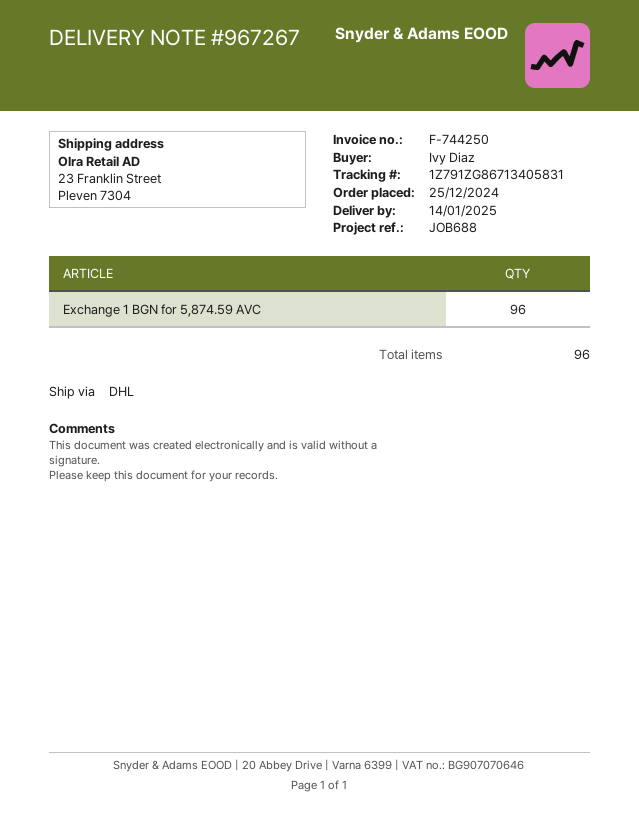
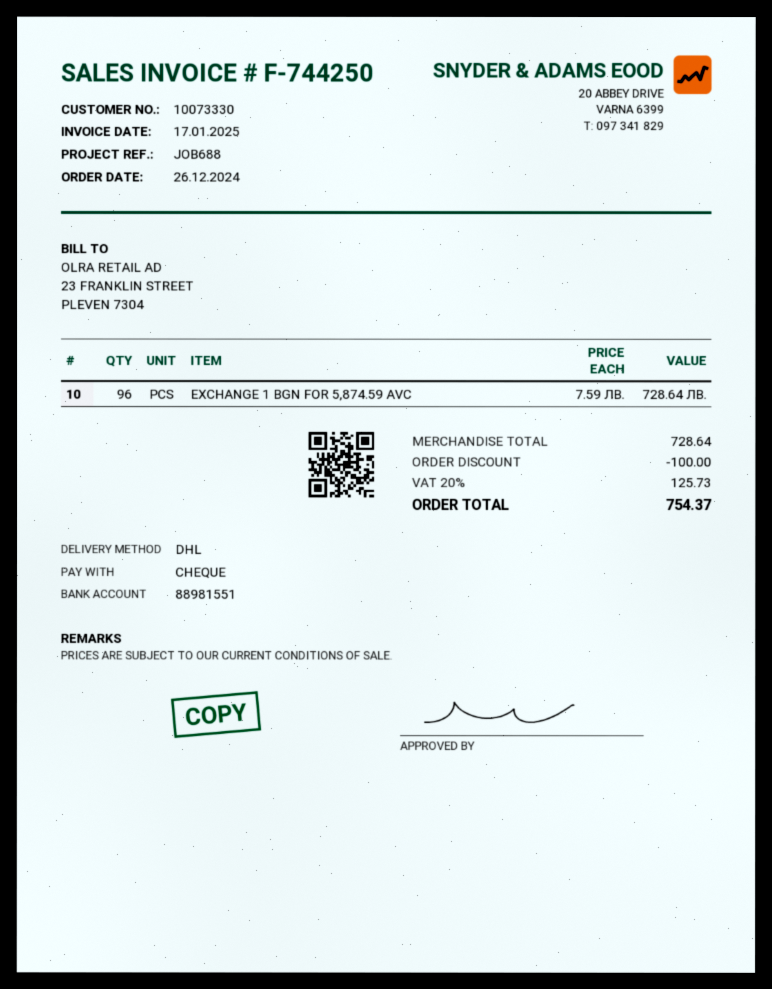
order date: 2024-12-25 -> 2024-12-26

